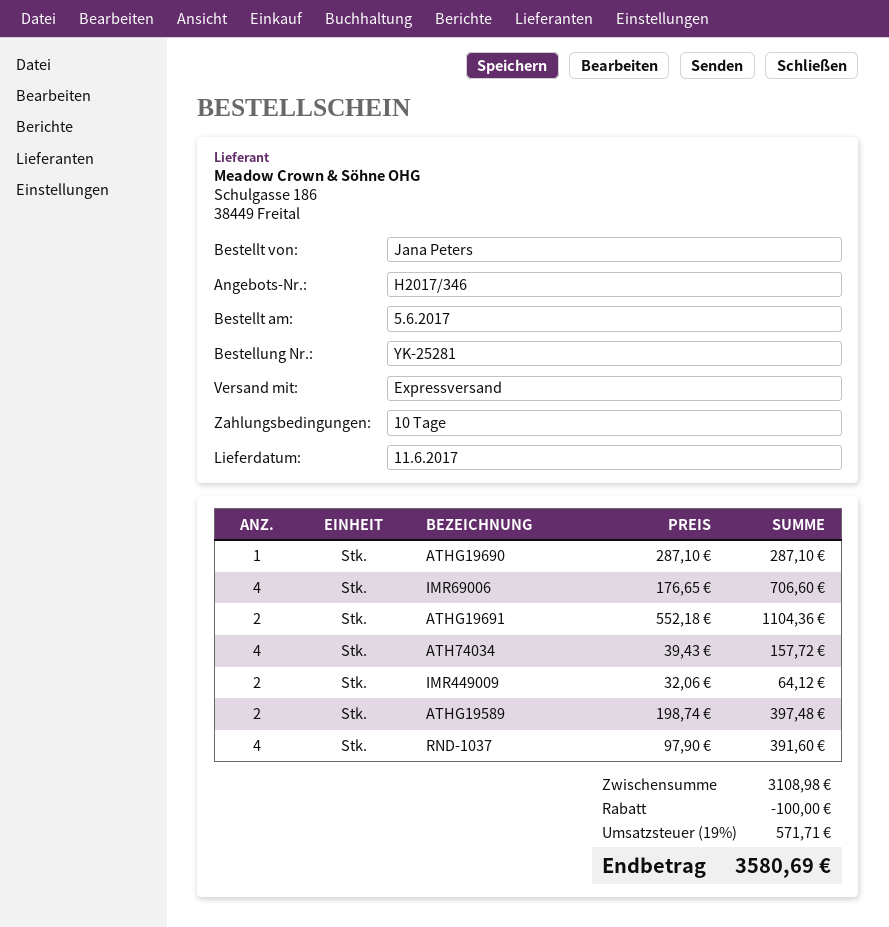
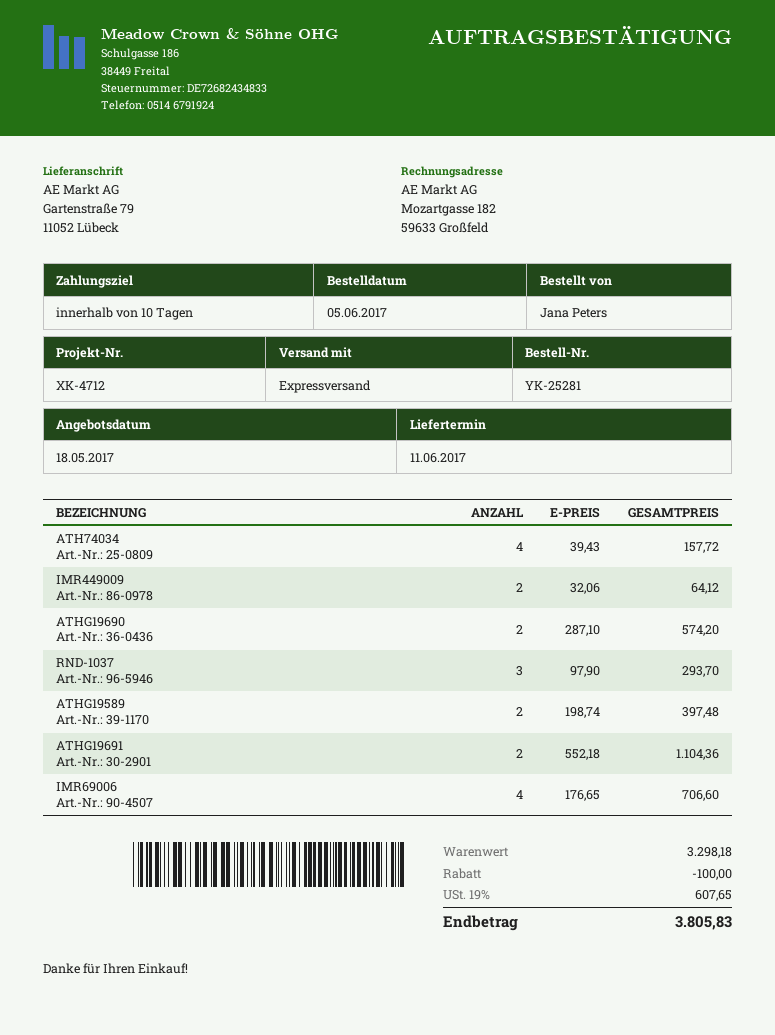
ATHG19690: 1 x 287.10 = 287.10 -> 2 x 287.10 = 574.20
RND-1037: 4 x 97.90 = 391.60 -> 3 x 97.90 = 293.70
subtotal: 3108.98 -> 3298.18
tax: 19% = 571.71 -> 19% = 607.65
total: 3580.69 -> 3805.83

